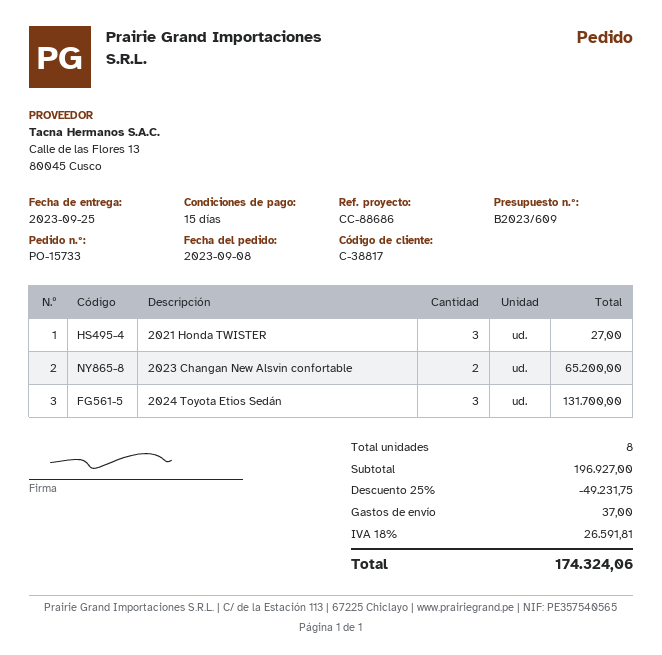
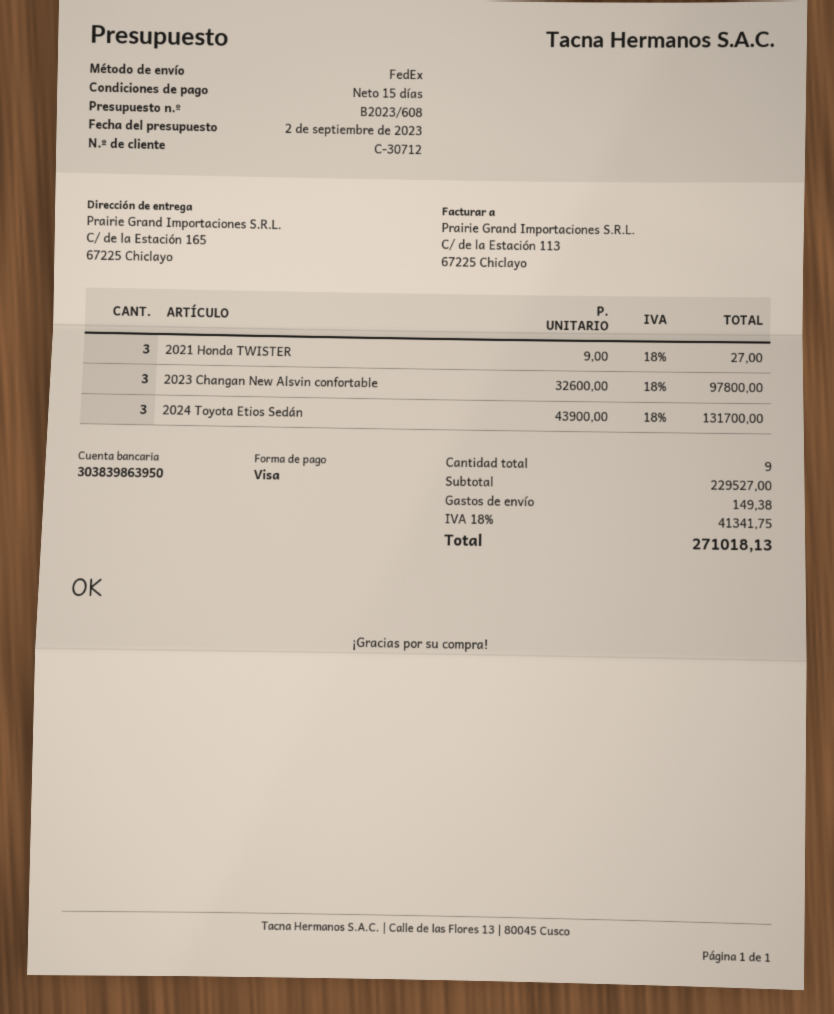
quote number: B2023/609 -> B2023/608
customer number: C-38817 -> C-30712
2023 Changan New Alsvin confortable: 2 for 65200.00 -> 3 for 97800.00
total quantity: 8 -> 9
subtotal: 196927.00 -> 229527.00
discount: 25% = 49231.75 -> none
shipping: 37.00 -> 149.38
tax: 18% = 26591.81 -> 18% = 41341.75
total: 174324.06 -> 271018.13

